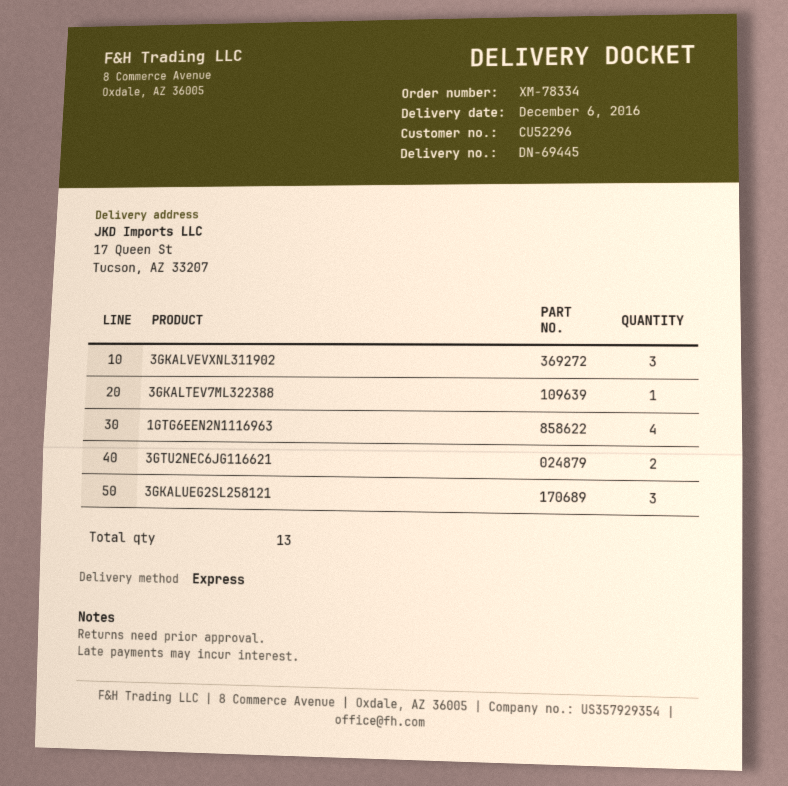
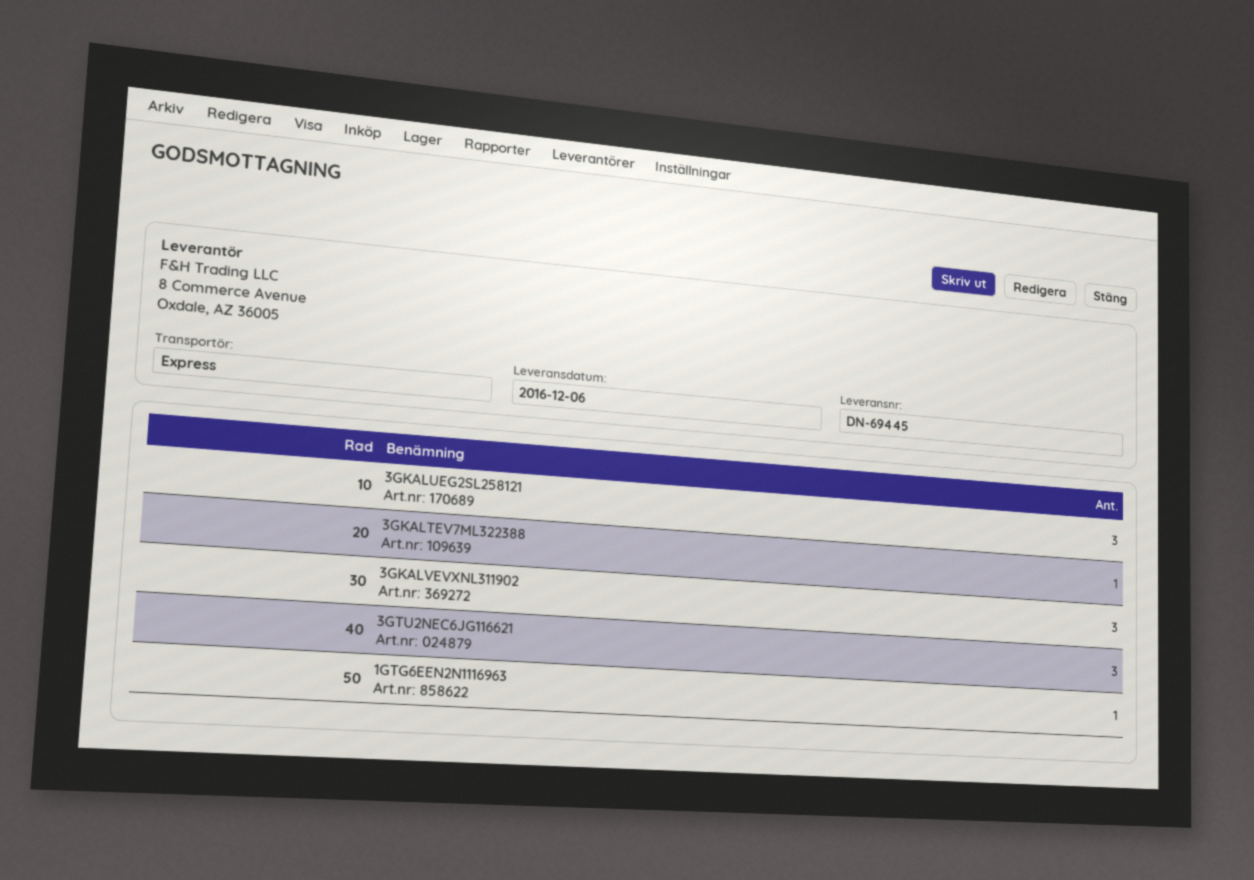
1GTG6EEN2N1116963: 4 -> 1
3GTU2NEC6JG116621: 2 -> 3

